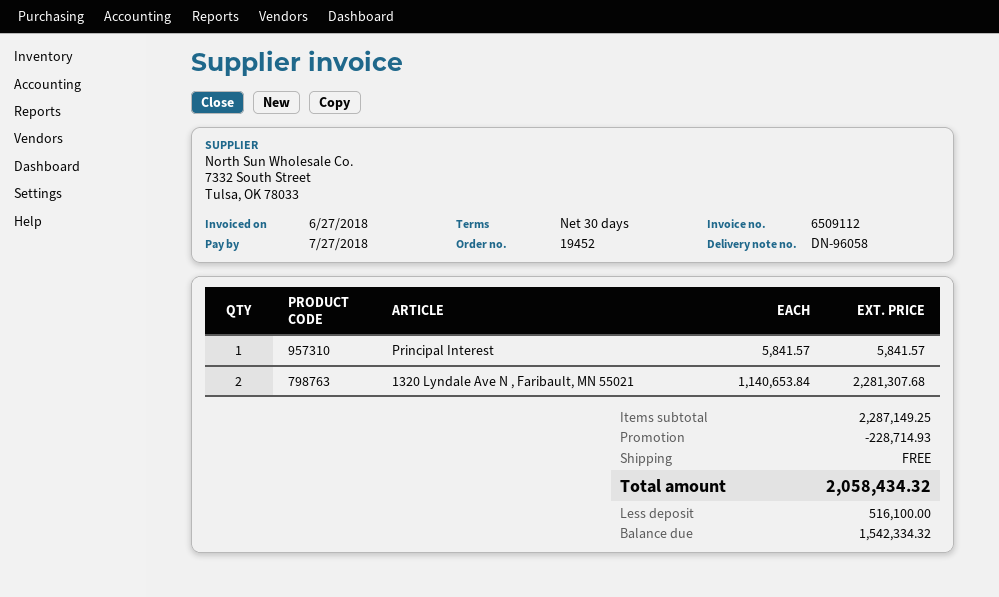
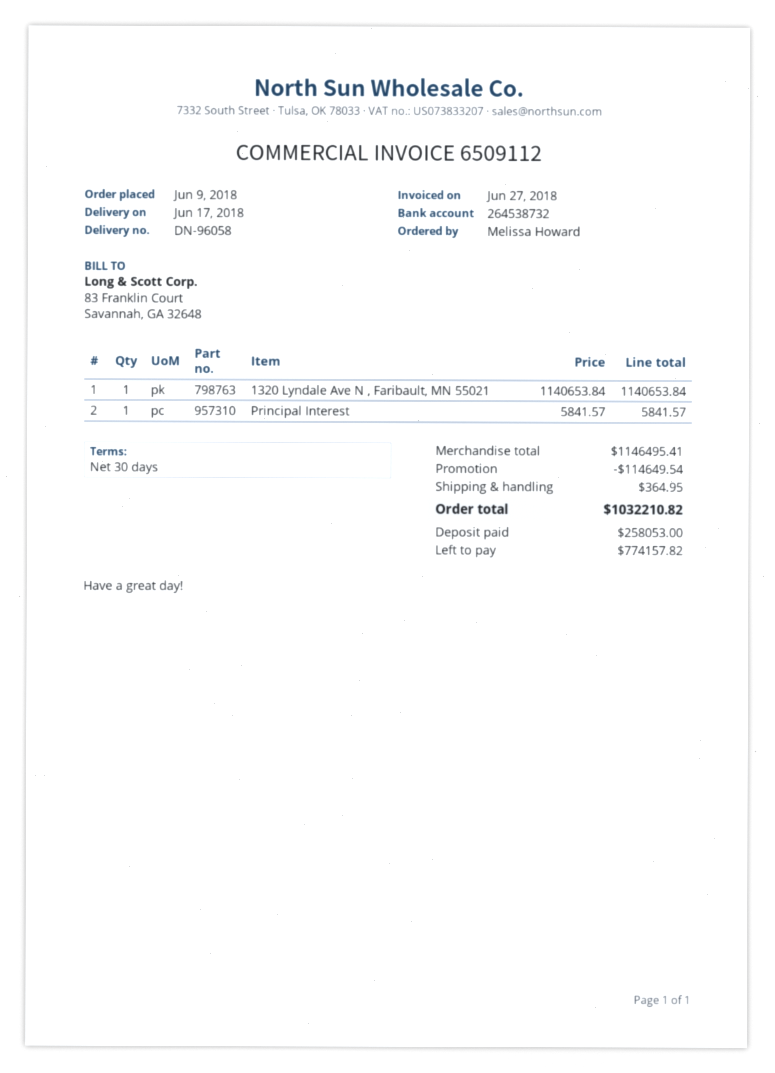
1320 Lyndale Ave N , Faribault, MN 55021: 2 x 1140653.84 = 2281307.68 -> 1 x 1140653.84 = 1140653.84
subtotal: 2287149.25 -> 1146495.41
discount: 228714.93 -> 114649.54
shipping: 0.00 -> 364.95
total: 2058434.32 -> 1032210.82
deposit: 516100.00 -> 258053.00
balance: 1542334.32 -> 774157.82

